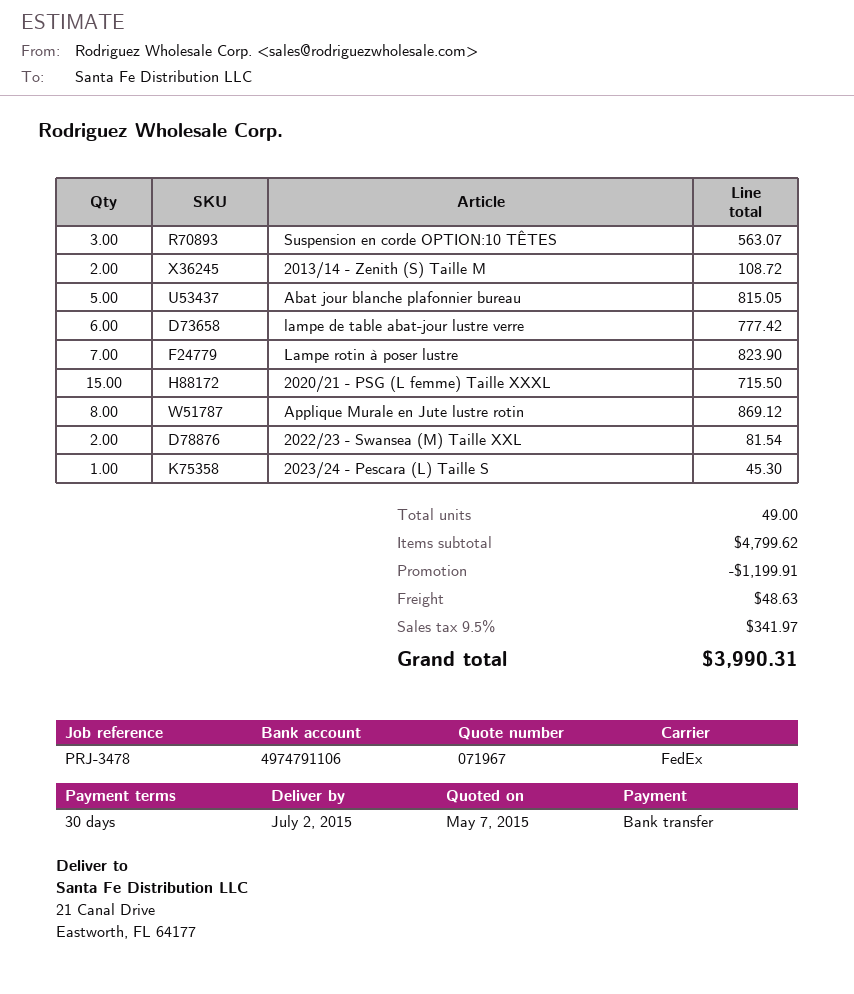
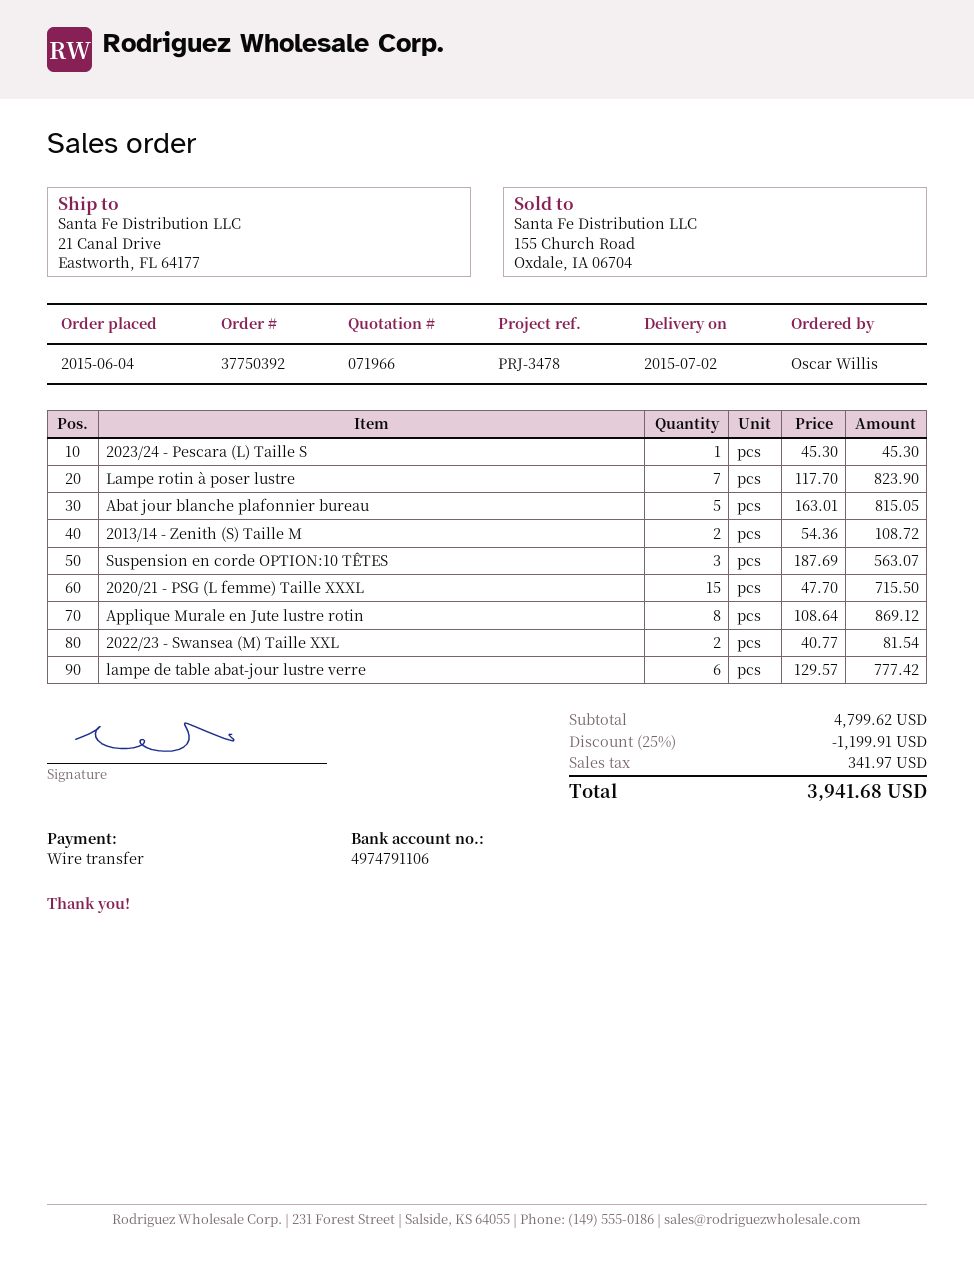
quote number: 071967 -> 071966
shipping: 48.63 -> none
total: 3990.31 -> 3941.68

